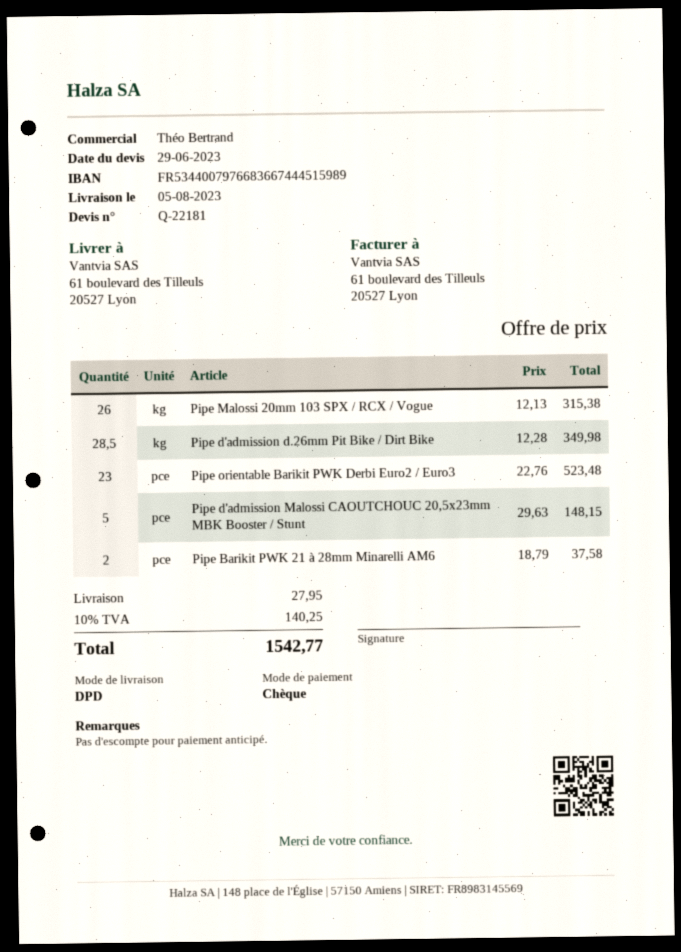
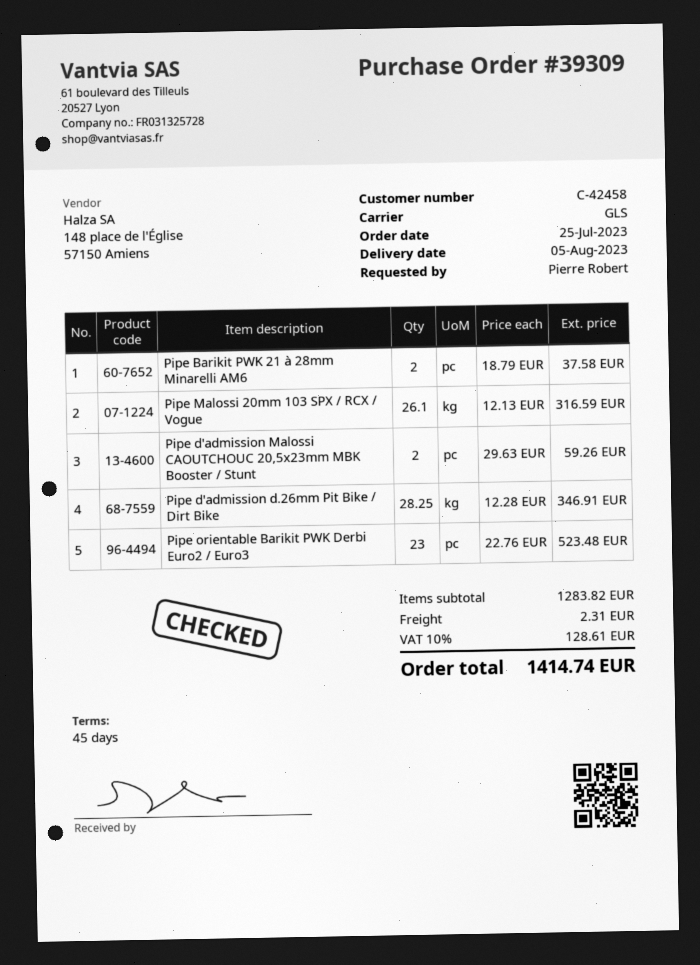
shipping method: DPD -> GLS
Pipe Malossi 20mm 103 SPX / RCX / Vogue: 26 x 12.13 = 315.38 -> 26.1 x 12.13 = 316.59
Pipe d'admission d.26mm Pit Bike / Dirt Bike: 28.5 x 12.28 = 349.98 -> 28.25 x 12.28 = 346.91
Pipe d'admission Malossi CAOUTCHOUC 20,5x23mm MBK Booster / Stunt: 5 x 29.63 = 148.15 -> 2 x 29.63 = 59.26
shipping: 27.95 -> 2.31
tax: 10% = 140.25 -> 10% = 128.61
total: 1542.77 -> 1414.74

